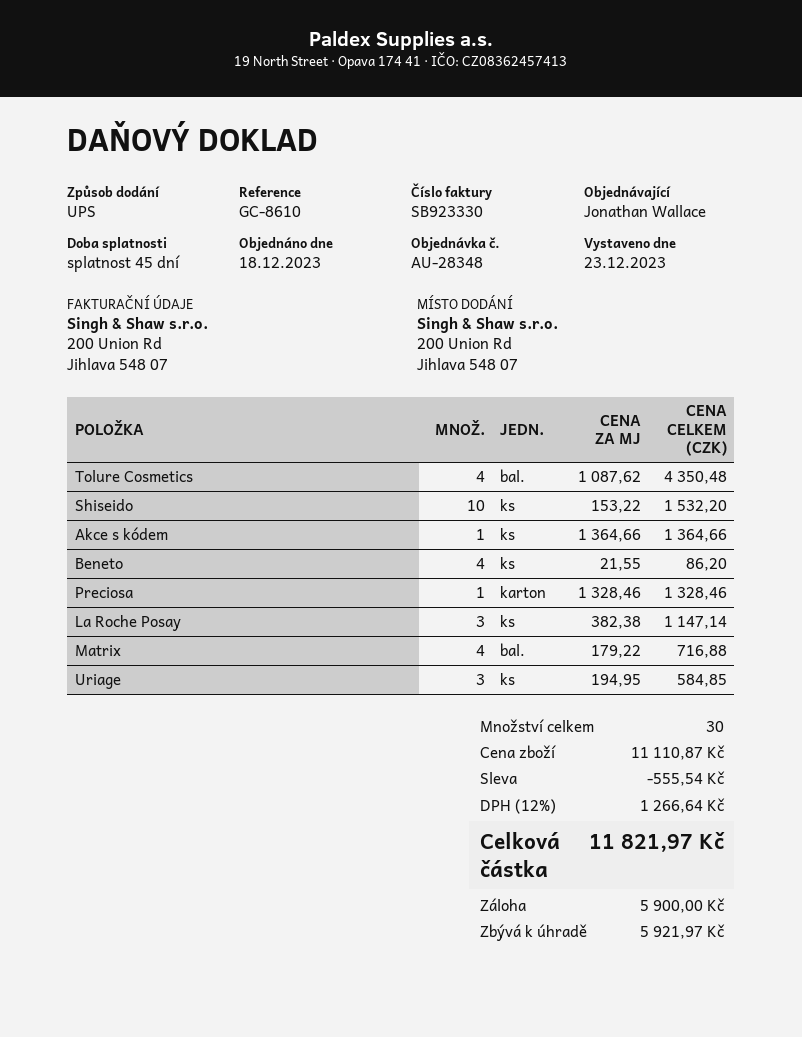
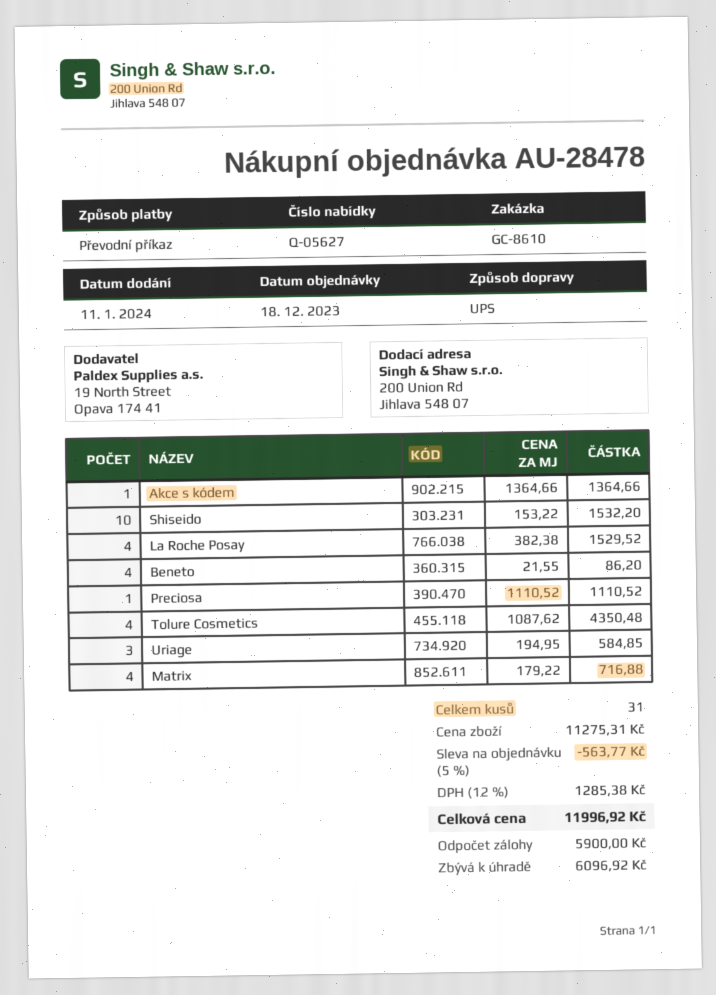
order number: AU-28348 -> AU-28478
Preciosa: 1 x 1328.46 = 1328.46 -> 1 x 1110.52 = 1110.52
La Roche Posay: 3 x 382.38 = 1147.14 -> 4 x 382.38 = 1529.52
total quantity: 30 -> 31
subtotal: 11110.87 -> 11275.31
discount: 555.54 -> 563.77
tax: 12% = 1266.64 -> 12% = 1285.38
total: 11821.97 -> 11996.92
balance: 5921.97 -> 6096.92

